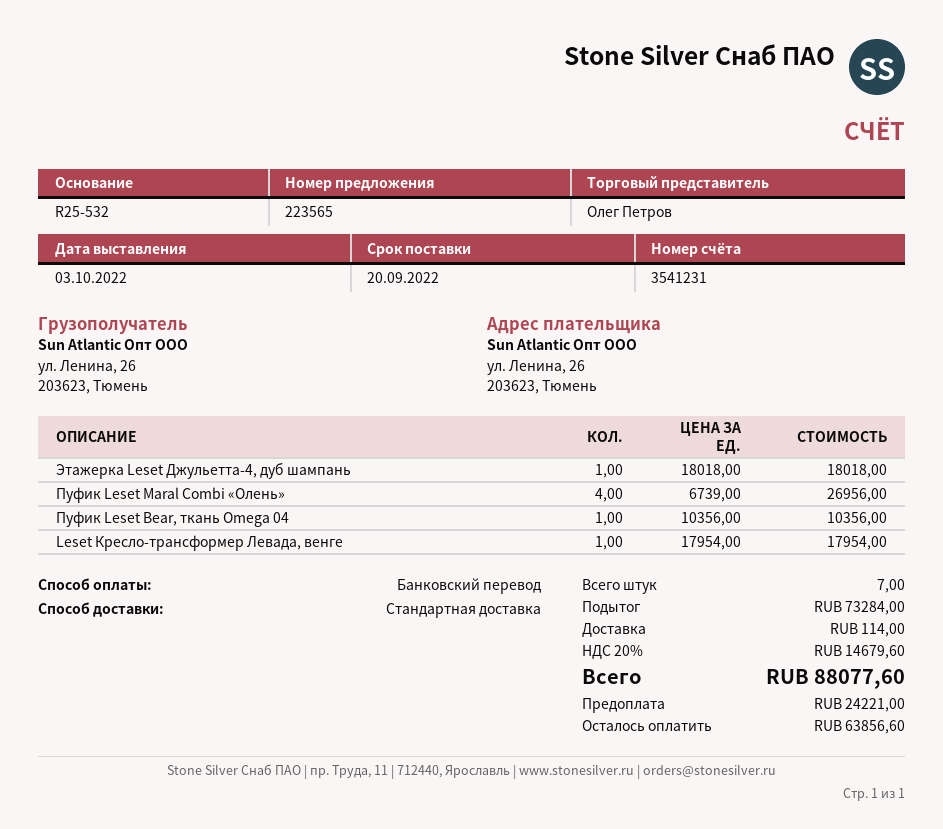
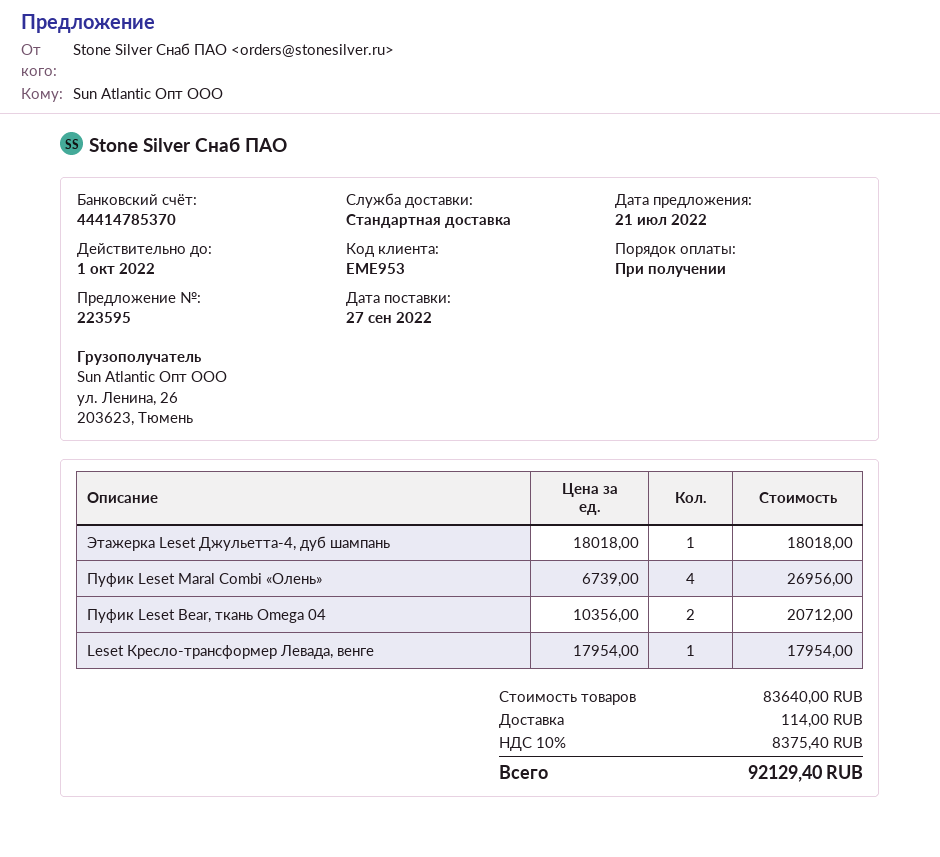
quote number: 223565 -> 223595
delivery date: 2022-09-20 -> 2022-09-27
Пуфик Leset Bear, ткань Omega 04: 1 x 10356.00 = 10356.00 -> 2 x 10356.00 = 20712.00
subtotal: 73284.00 -> 83640.00
tax: 20% = 14679.60 -> 10% = 8375.40
total: 88077.60 -> 92129.40

